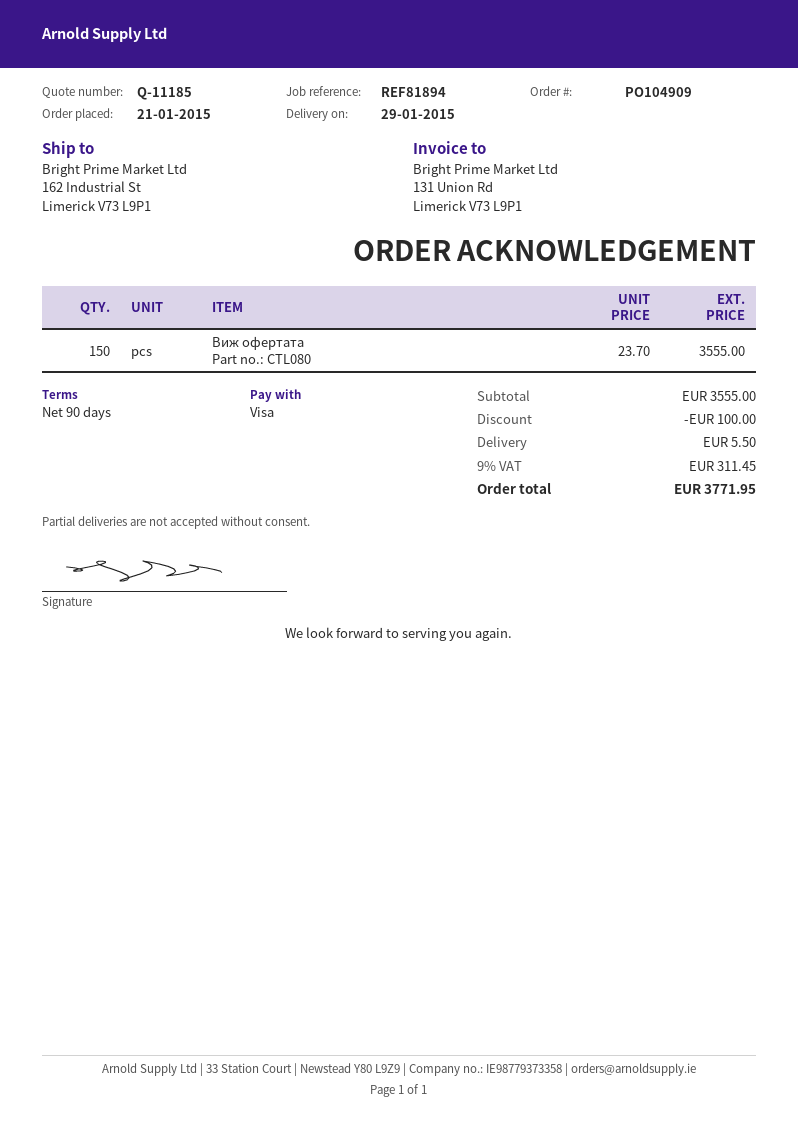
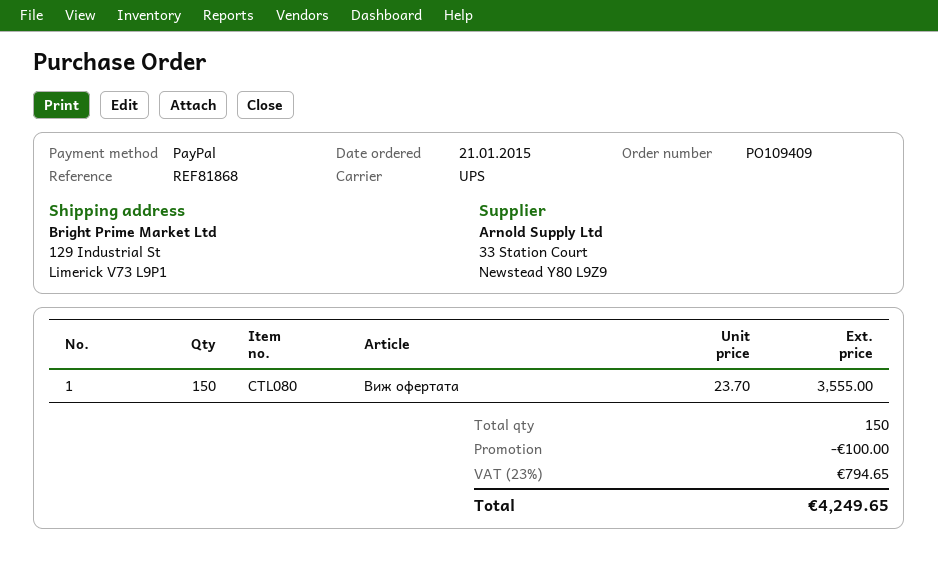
order number: PO104909 -> PO109409
reference: REF81894 -> REF81868
payment method: Visa -> PayPal
ship to: 162 Industrial St, Limerick V73 L9P1 -> 129 Industrial St, Limerick V73 L9P1
shipping: 5.50 -> none
tax: 9% = 311.45 -> 23% = 794.65
total: 3771.95 -> 4249.65

